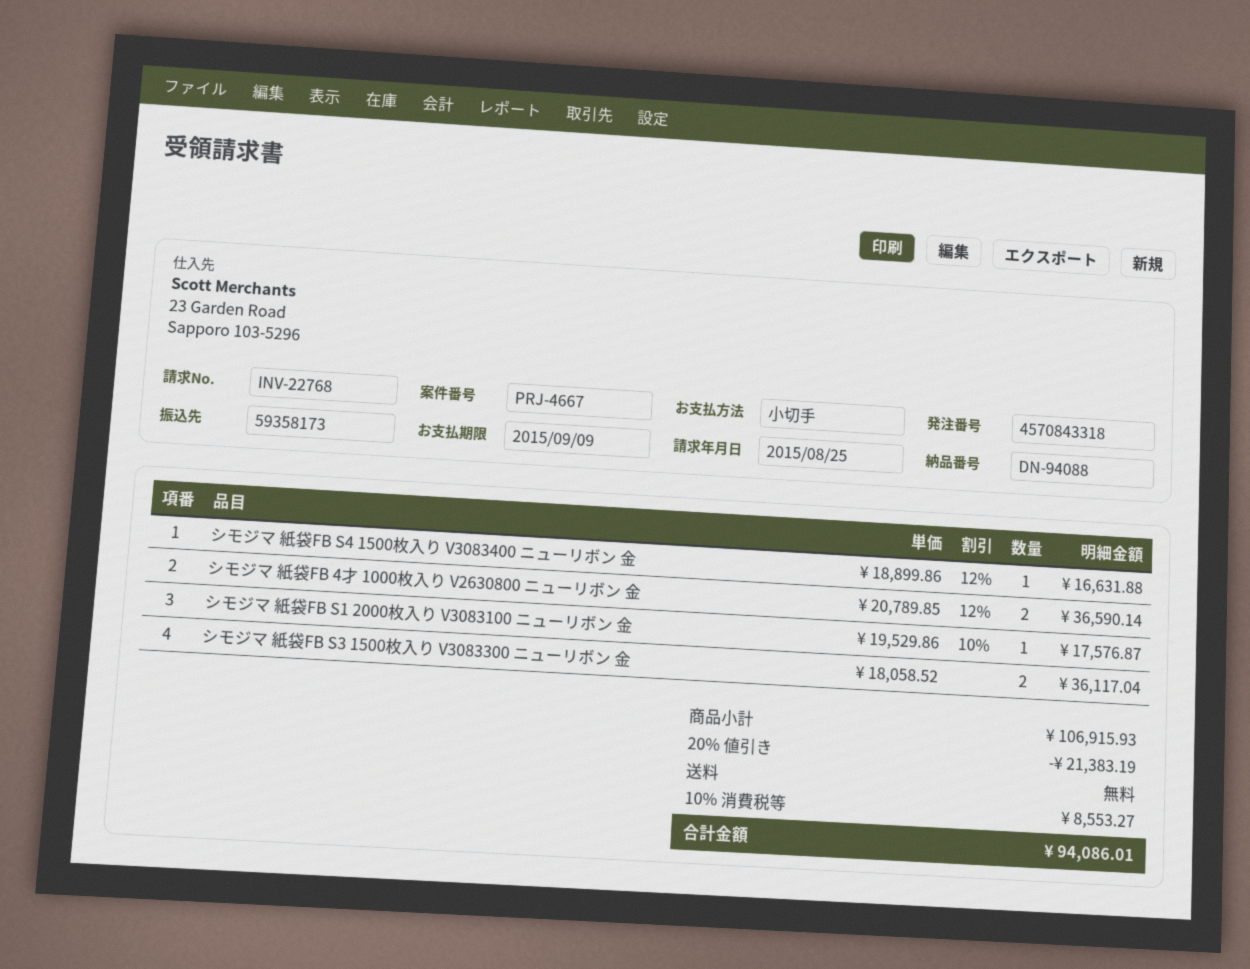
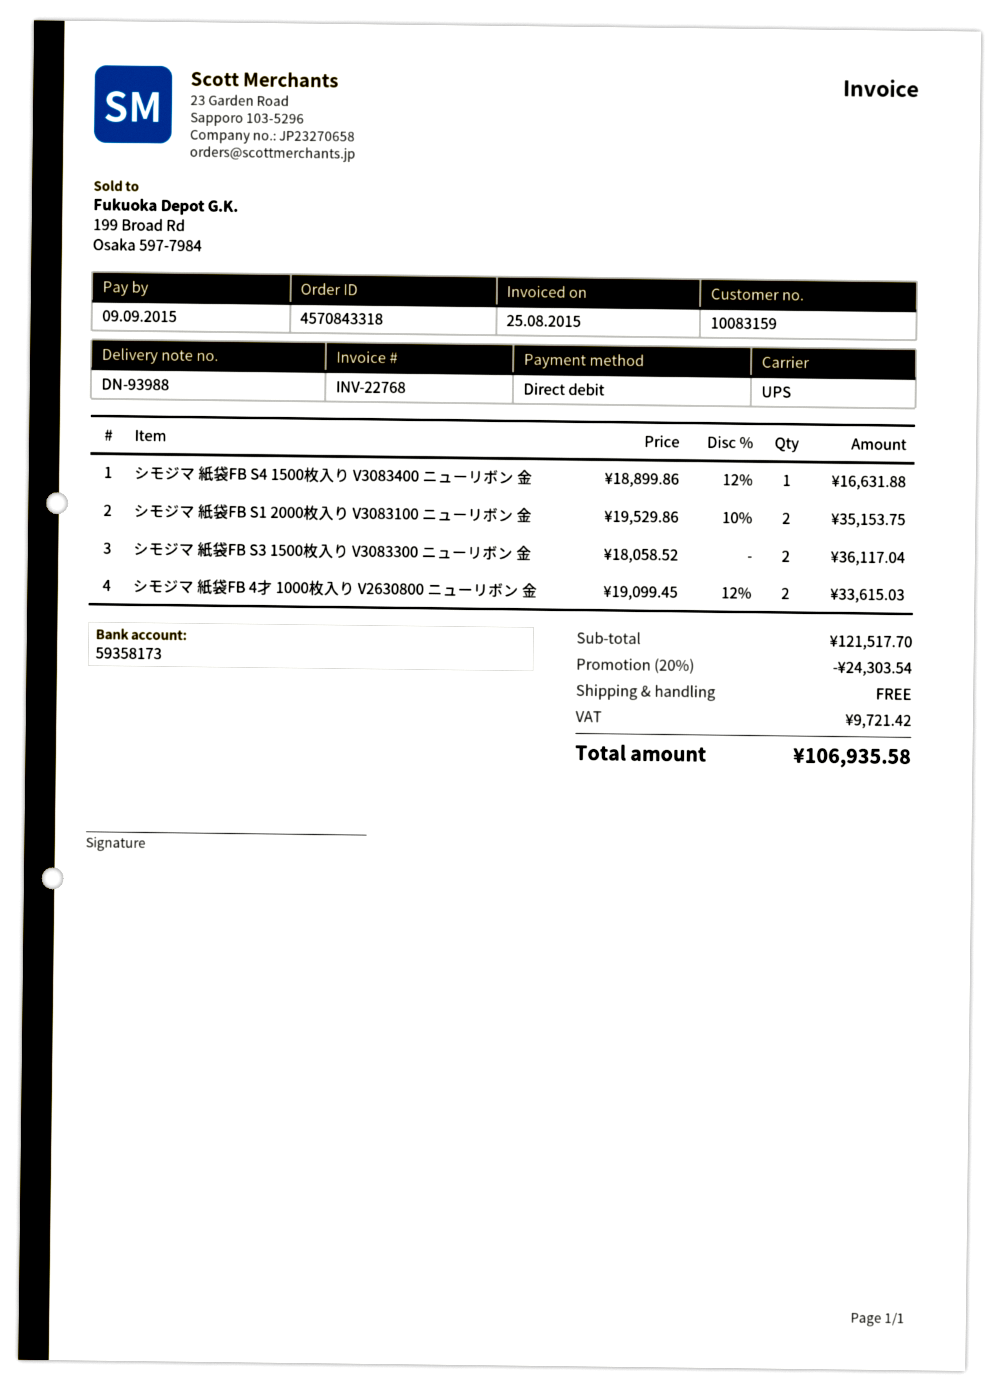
delivery note number: DN-94088 -> DN-93988
payment method: cheque -> direct debit
シモジマ 紙袋FB 4才 1000枚入り V2630800 ニューリボン 金: 2 x 20789.85 - 12% = 36590.14 -> 2 x 19099.45 - 12% = 33615.03
シモジマ 紙袋FB S1 2000枚入り V3083100 ニューリボン 金: 1 x 19529.86 - 10% = 17576.87 -> 2 x 19529.86 - 10% = 35153.75
subtotal: 106915.93 -> 121517.70
discount: 20% = 21383.19 -> 20% = 24303.54
tax: 8553.27 -> 9721.42
total: 94086.01 -> 106935.58

